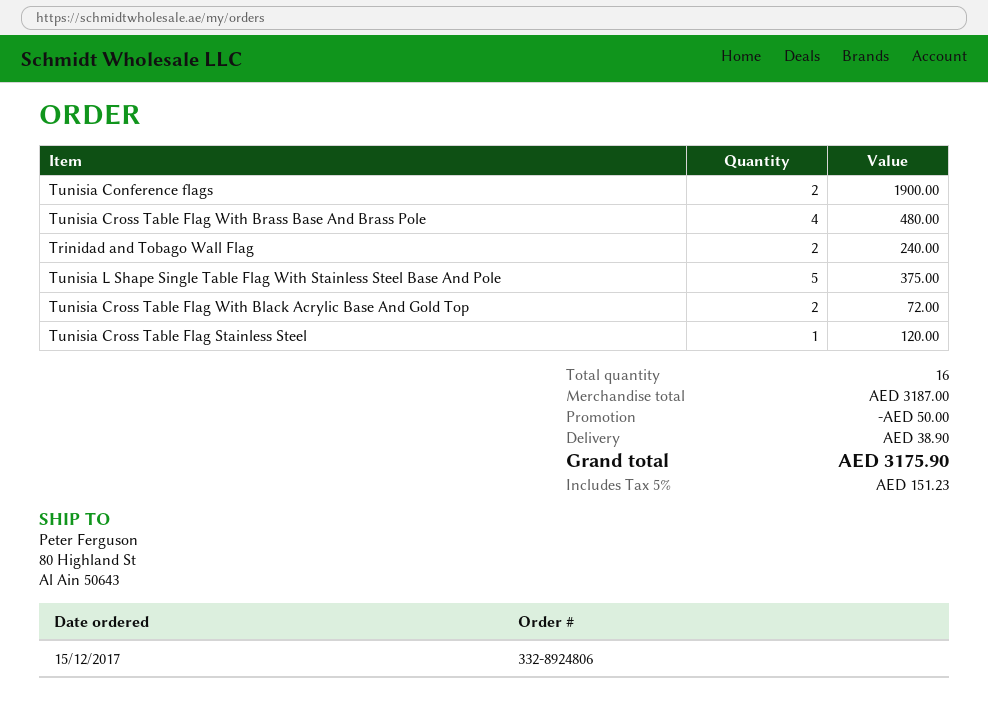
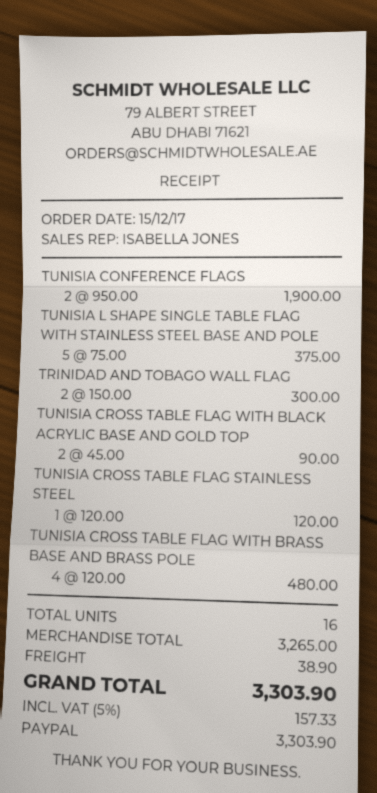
Trinidad and Tobago Wall Flag: 2 for 240.00 -> 2 for 300.00
Tunisia Cross Table Flag With Black Acrylic Base And Gold Top: 2 for 72.00 -> 2 for 90.00
subtotal: 3187.00 -> 3265.00
discount: 50.00 -> none
tax: 5% = 151.23 -> 5% = 157.33
total: 3175.90 -> 3303.90

